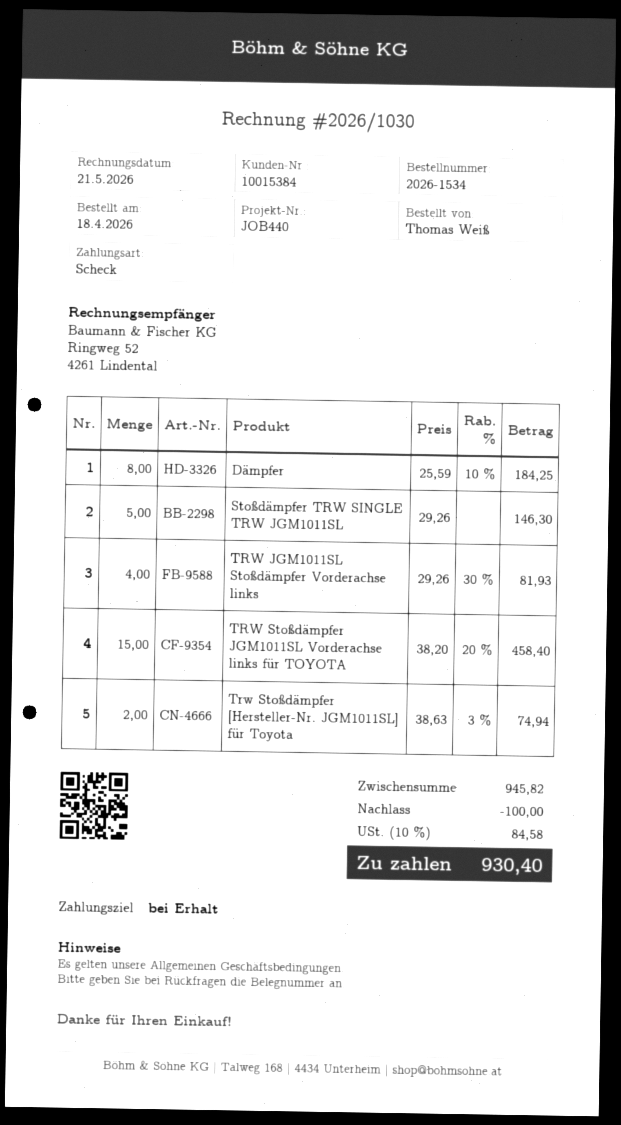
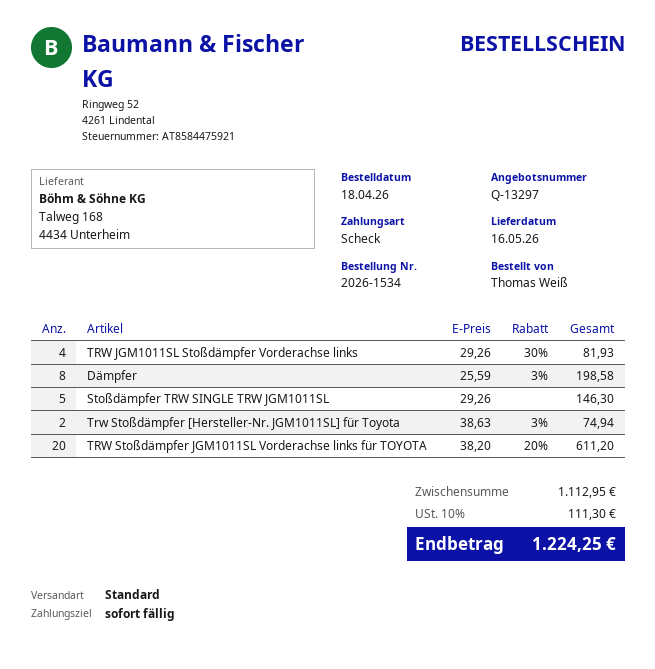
Dämpfer: 8 x 25.59 - 10% = 184.25 -> 8 x 25.59 - 3% = 198.58
TRW Stoßdämpfer JGM1011SL Vorderachse links für TOYOTA: 15 x 38.20 - 20% = 458.40 -> 20 x 38.20 - 20% = 611.20
subtotal: 945.82 -> 1112.95
discount: 100.00 -> none
tax: 10% = 84.58 -> 10% = 111.30
total: 930.40 -> 1224.25

